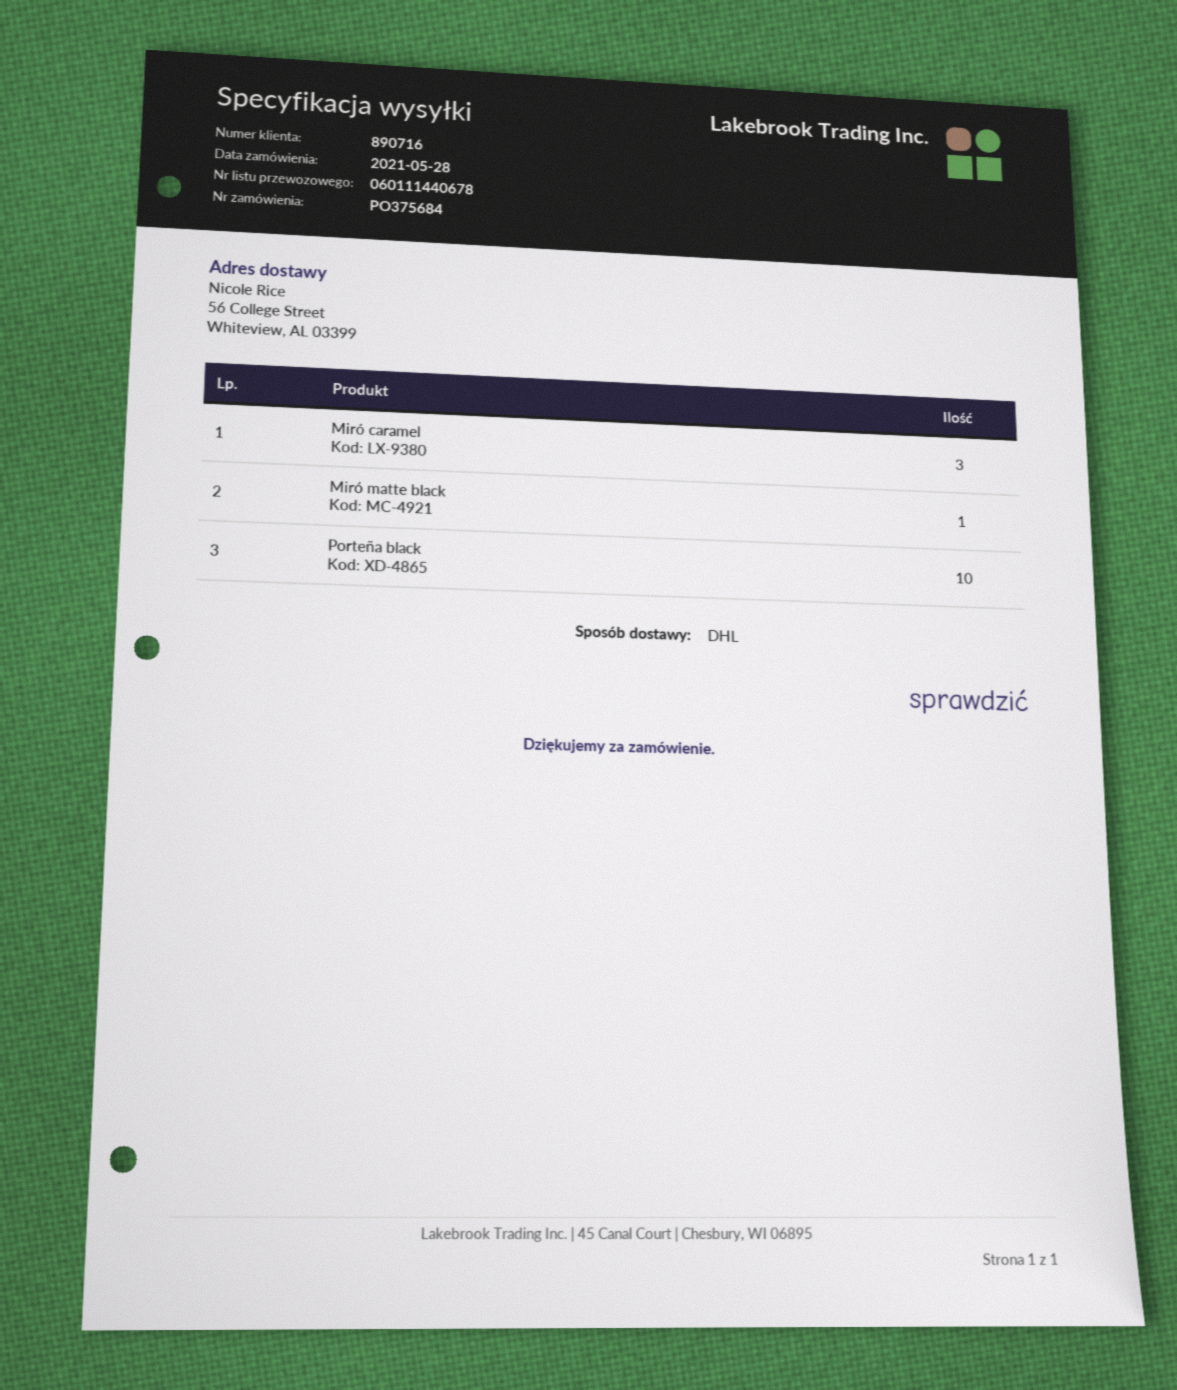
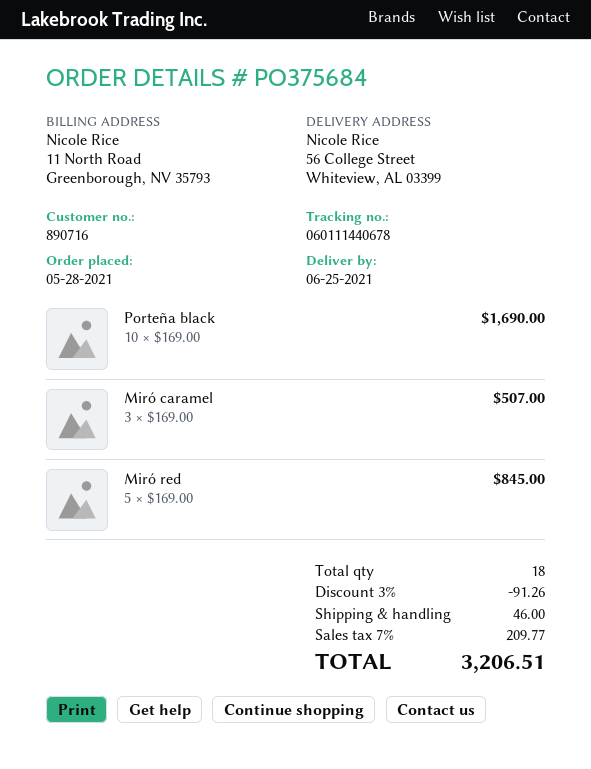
Miró matte black: 1 -> none
Miró red: none -> 5

